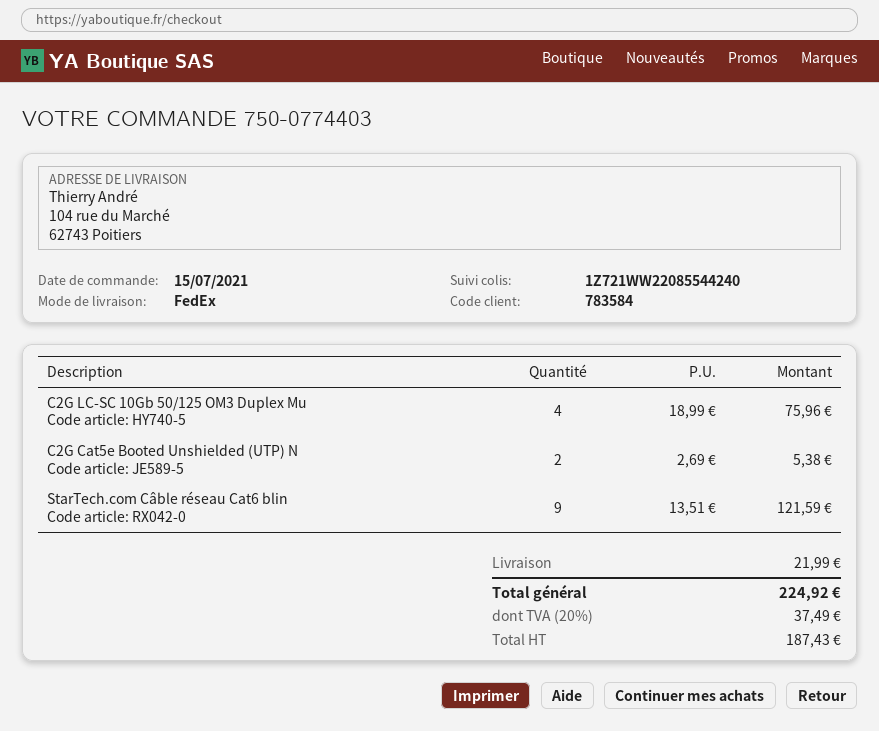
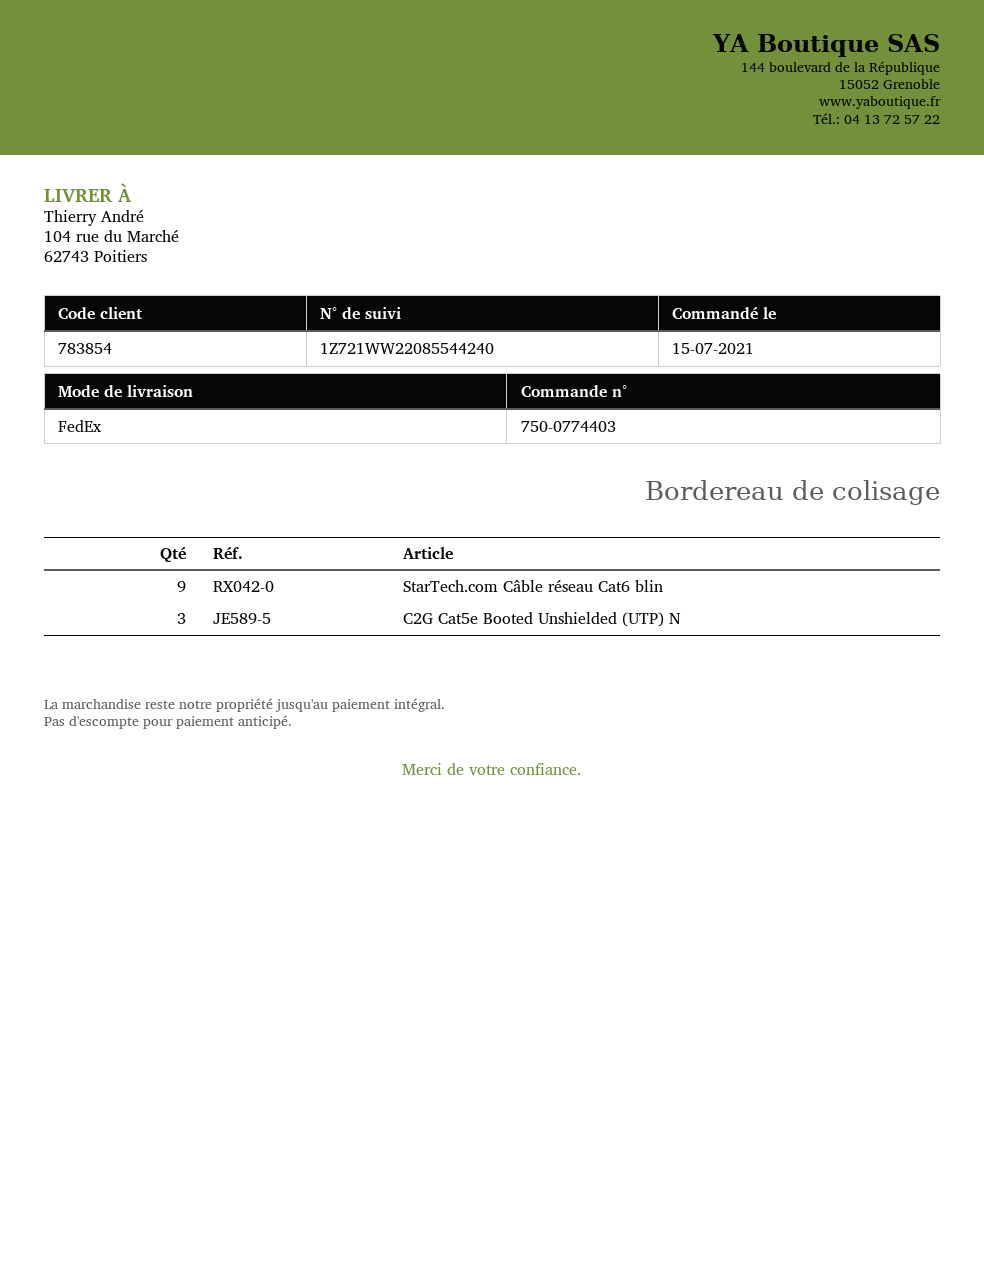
customer number: 783584 -> 783854
C2G LC-SC 10Gb 50/125 OM3 Duplex Mu: 4 -> none
C2G Cat5e Booted Unshielded (UTP) N: 2 -> 3

